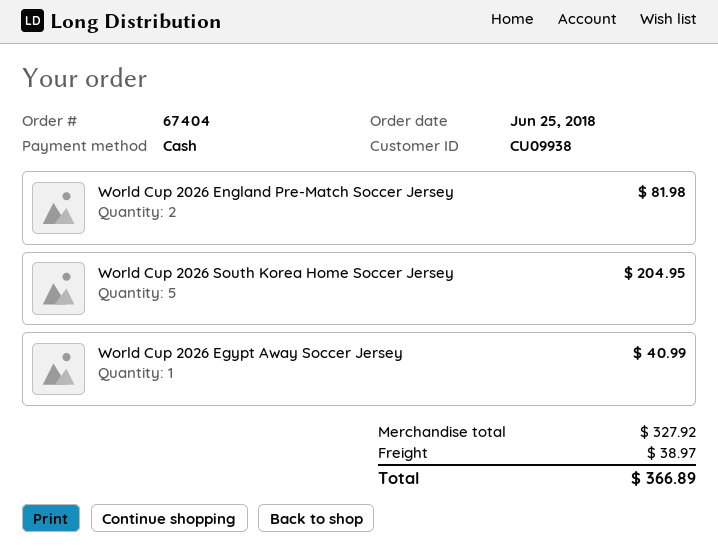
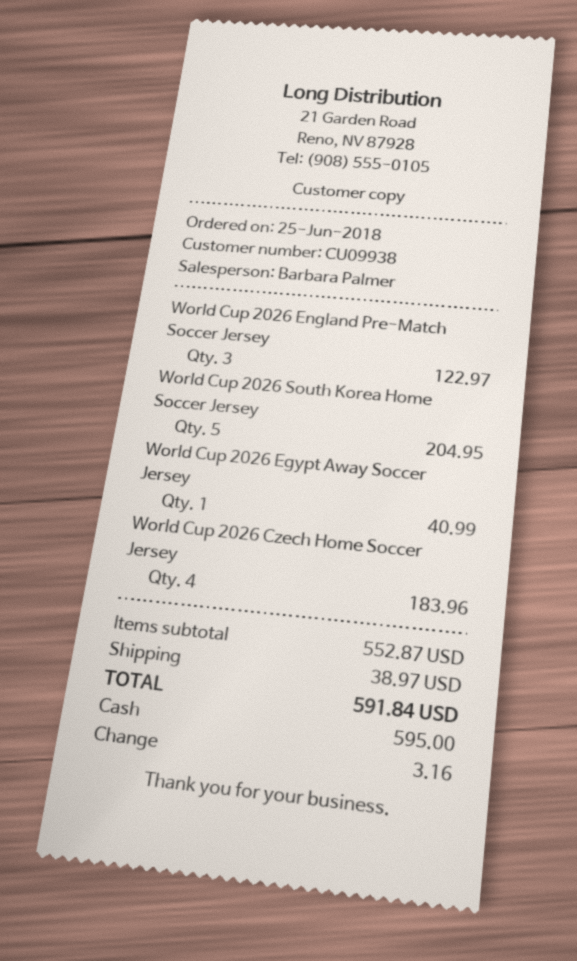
World Cup 2026 England Pre-Match Soccer Jersey: 2 for 81.98 -> 3 for 122.97
World Cup 2026 Czech Home Soccer Jersey: none -> 4 for 183.96
subtotal: 327.92 -> 552.87
total: 366.89 -> 591.84

